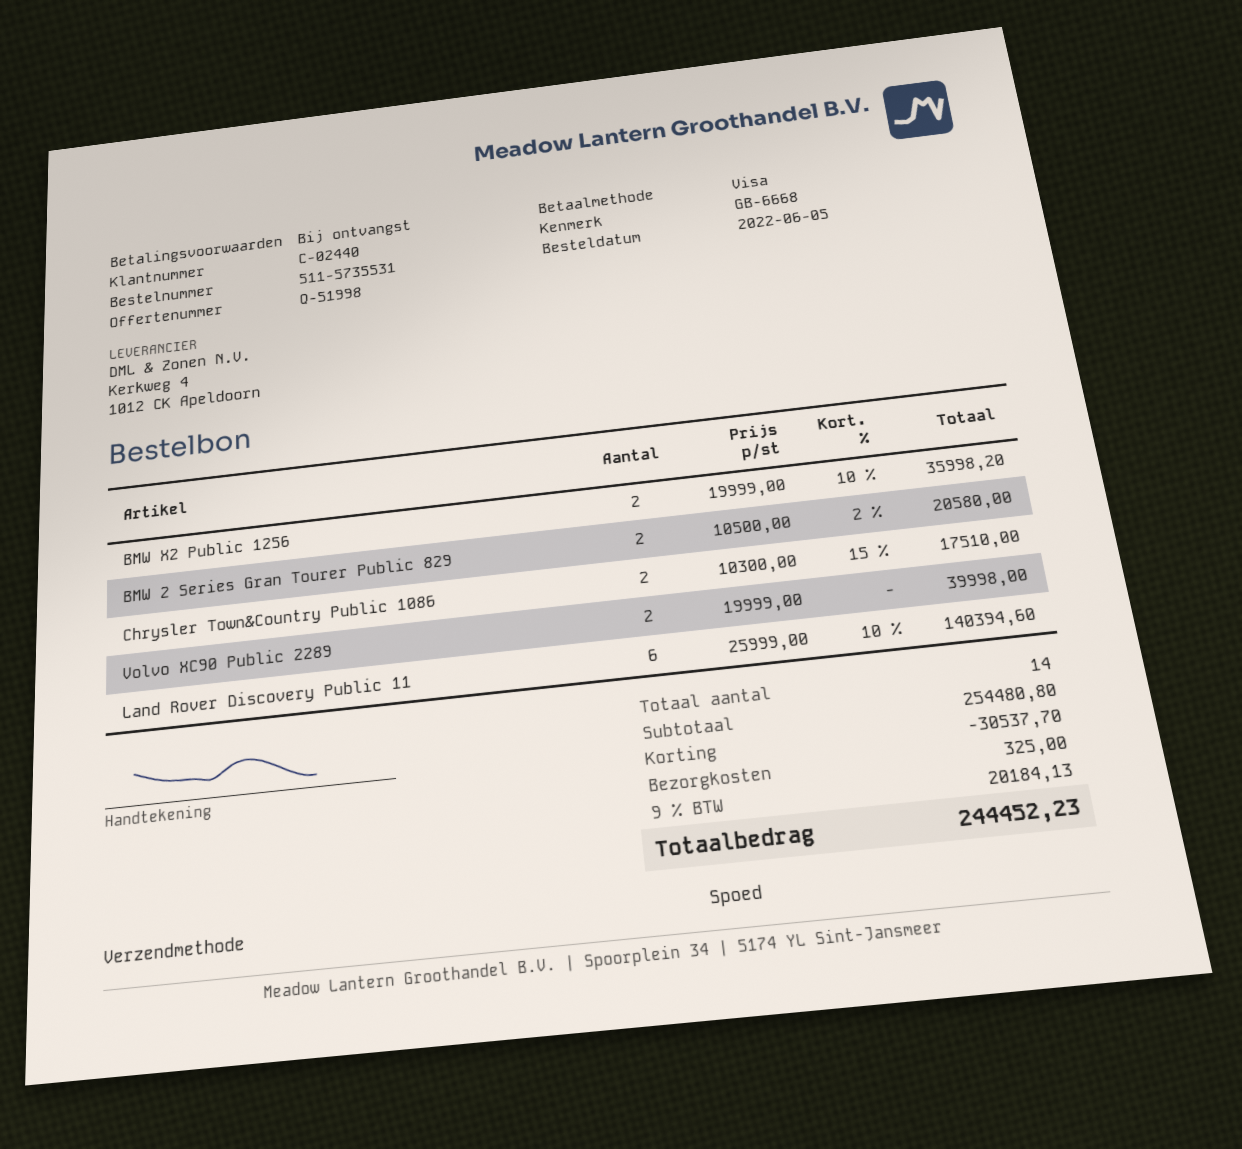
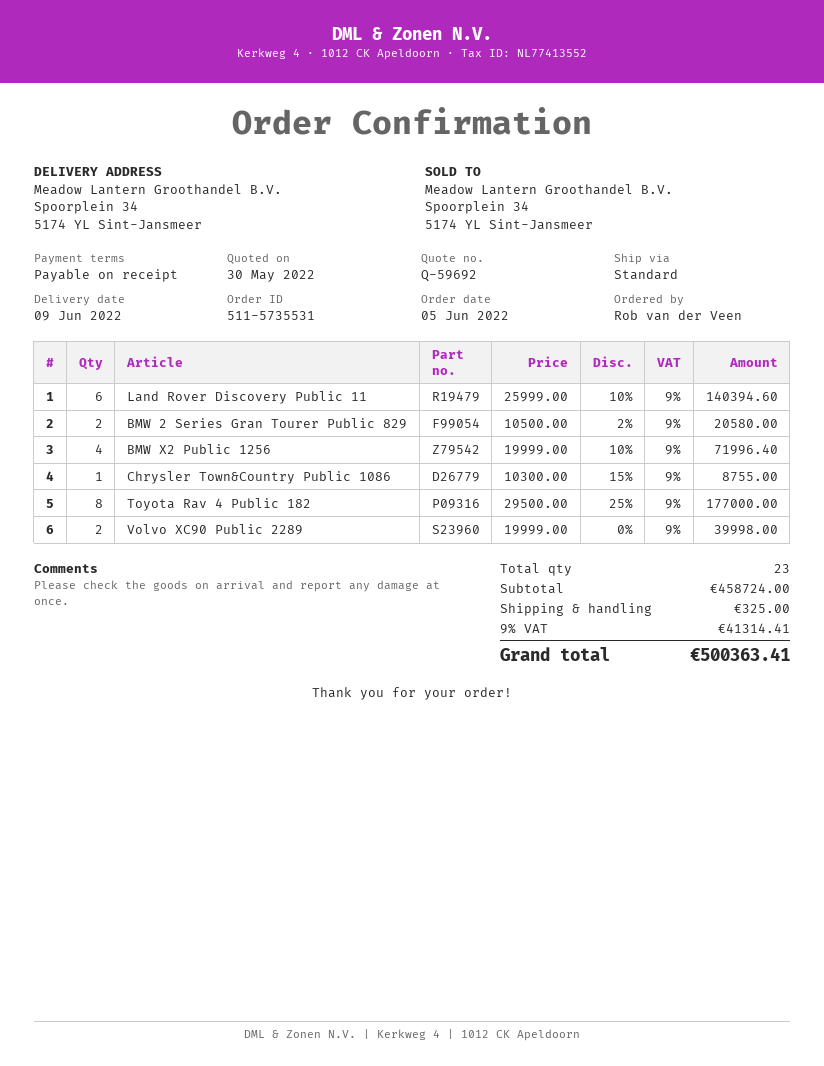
quote number: Q-51998 -> Q-59692
shipping method: express -> standard
BMW X2 Public 1256: 2 x 19999.00 - 10% = 35998.20 -> 4 x 19999.00 - 10% = 71996.40
Chrysler Town&Country Public 1086: 2 x 10300.00 - 15% = 17510.00 -> 1 x 10300.00 - 15% = 8755.00
Toyota Rav 4 Public 182: none -> 8 x 29500.00 - 25% = 177000.00
total quantity: 14 -> 23
subtotal: 254480.80 -> 458724.00
discount: 30537.70 -> none
tax: 9% = 20184.13 -> 9% = 41314.41
total: 244452.23 -> 500363.41

